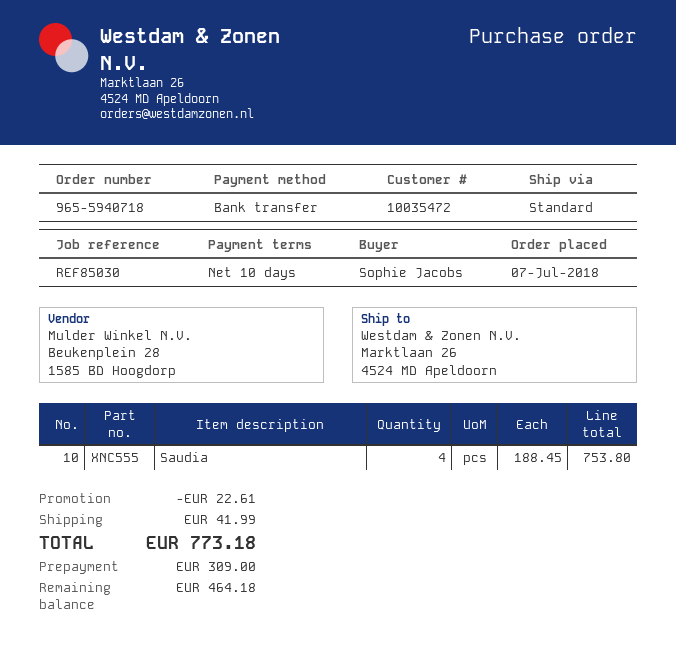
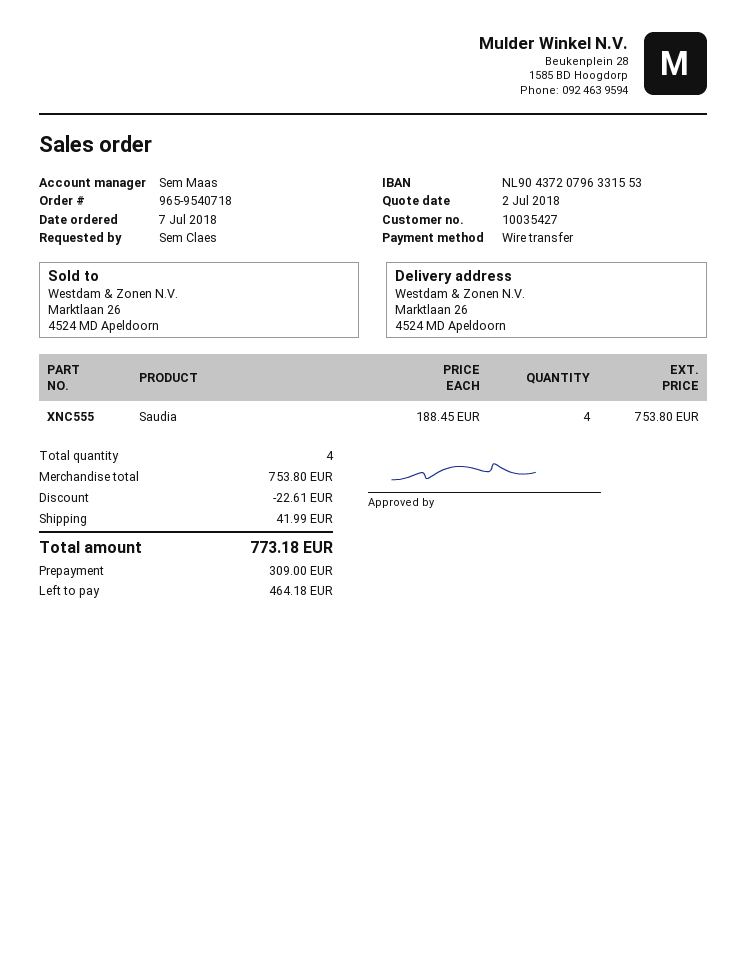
order number: 965-5940718 -> 965-9540718
customer number: 10035472 -> 10035427
ordered by: Sophie Jacobs -> Sem Claes

